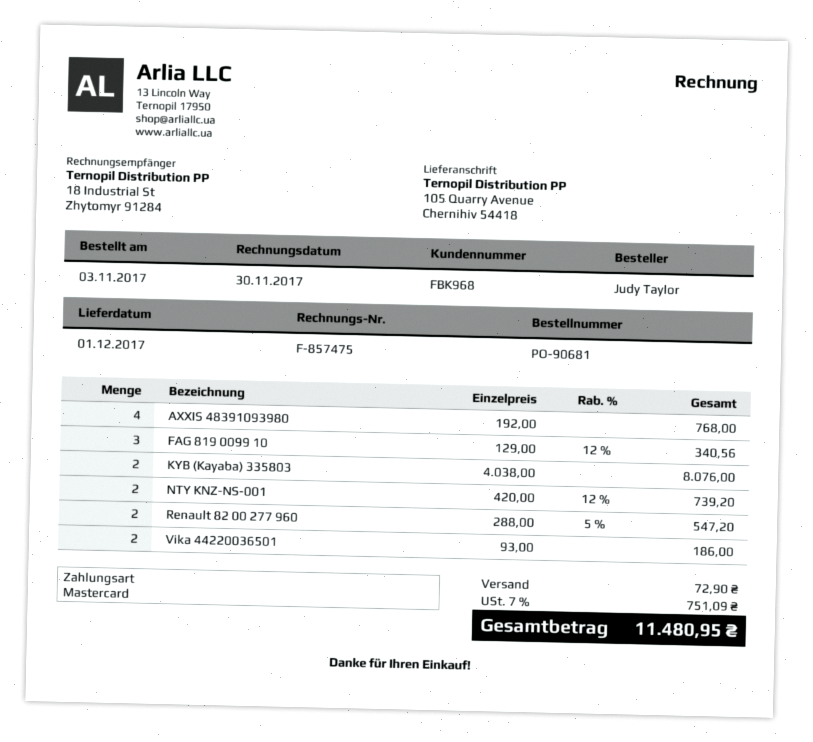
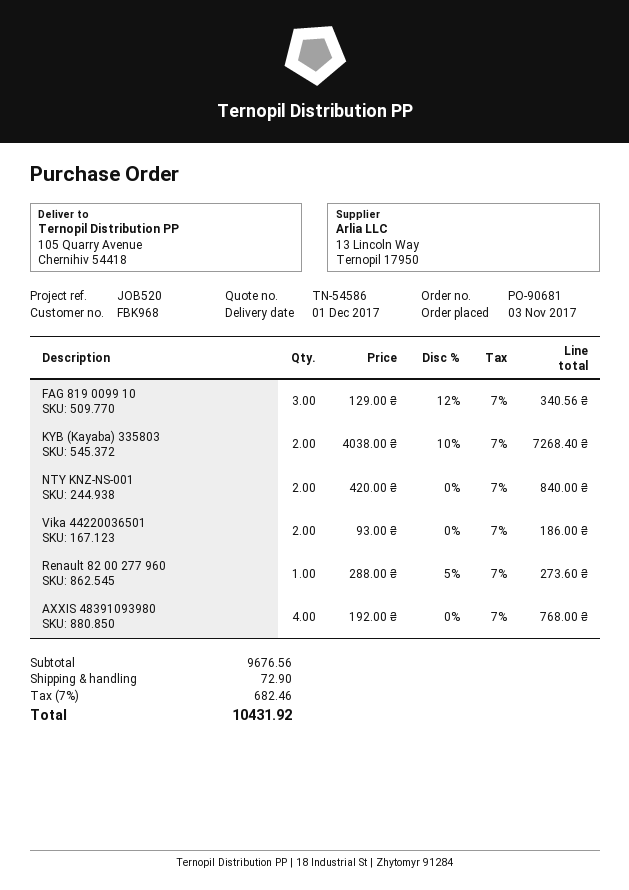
KYB (Kayaba) 335803: 2 x 4038.00 = 8076.00 -> 2 x 4038.00 - 10% = 7268.40
NTY KNZ-NS-001: 2 x 420.00 - 12% = 739.20 -> 2 x 420.00 = 840.00
Renault 82 00 277 960: 2 x 288.00 - 5% = 547.20 -> 1 x 288.00 - 5% = 273.60
tax: 7% = 751.09 -> 7% = 682.46
total: 11480.95 -> 10431.92

